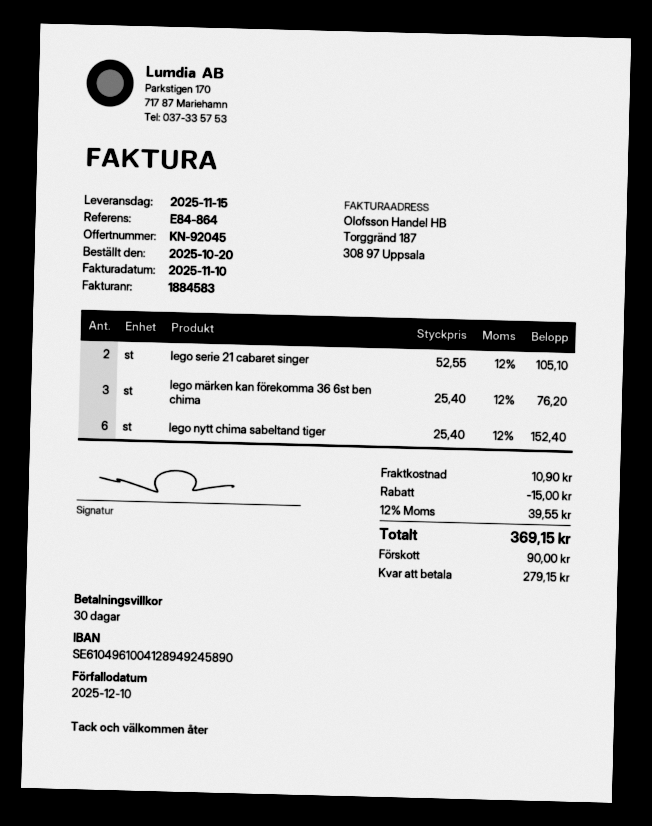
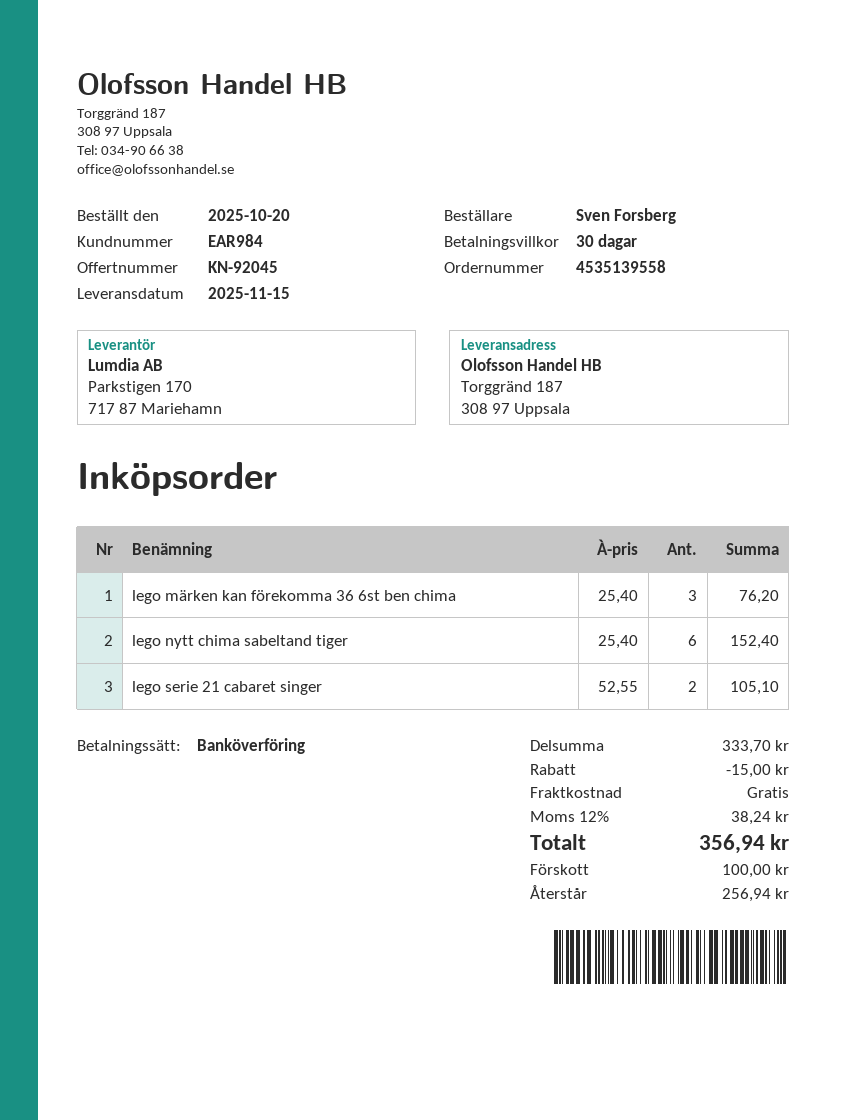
shipping: 10.90 -> 0.00
tax: 12% = 39.55 -> 12% = 38.24
total: 369.15 -> 356.94
deposit: 90.00 -> 100.00
balance: 279.15 -> 256.94

